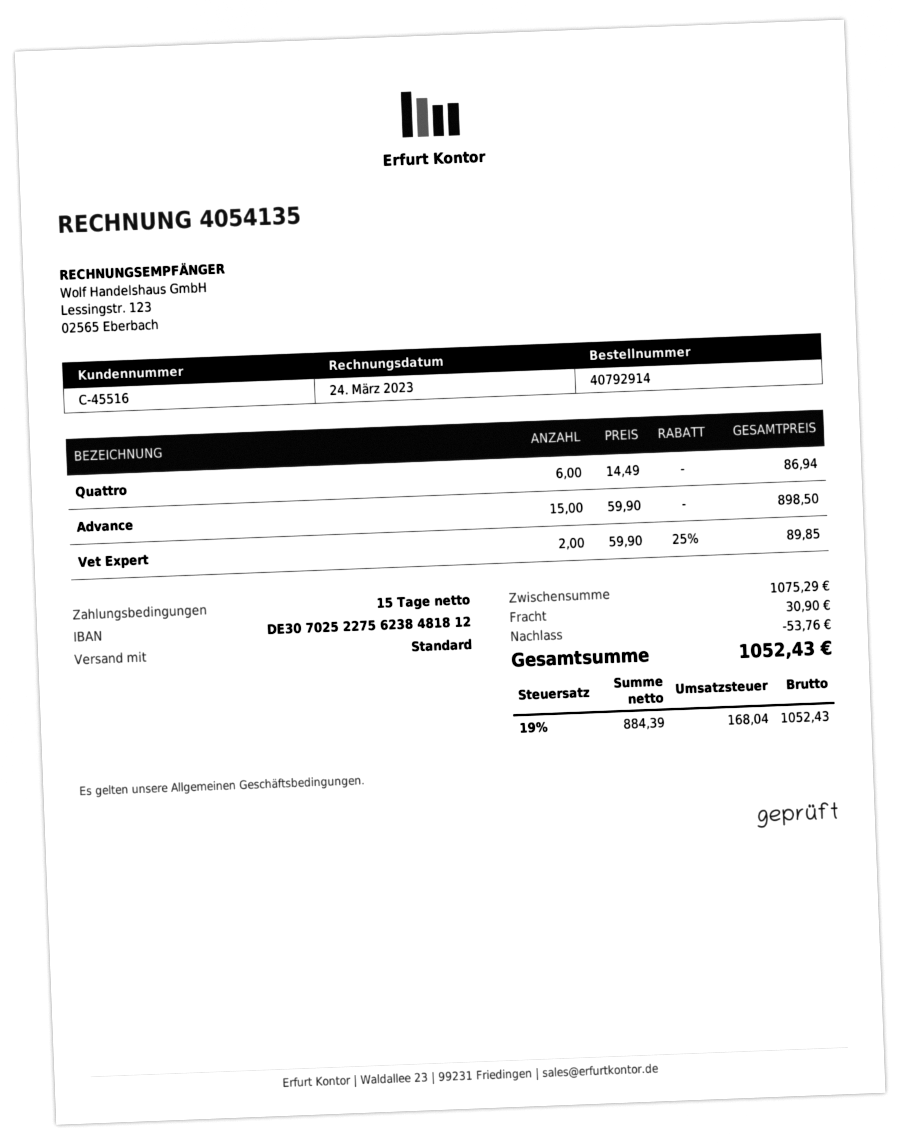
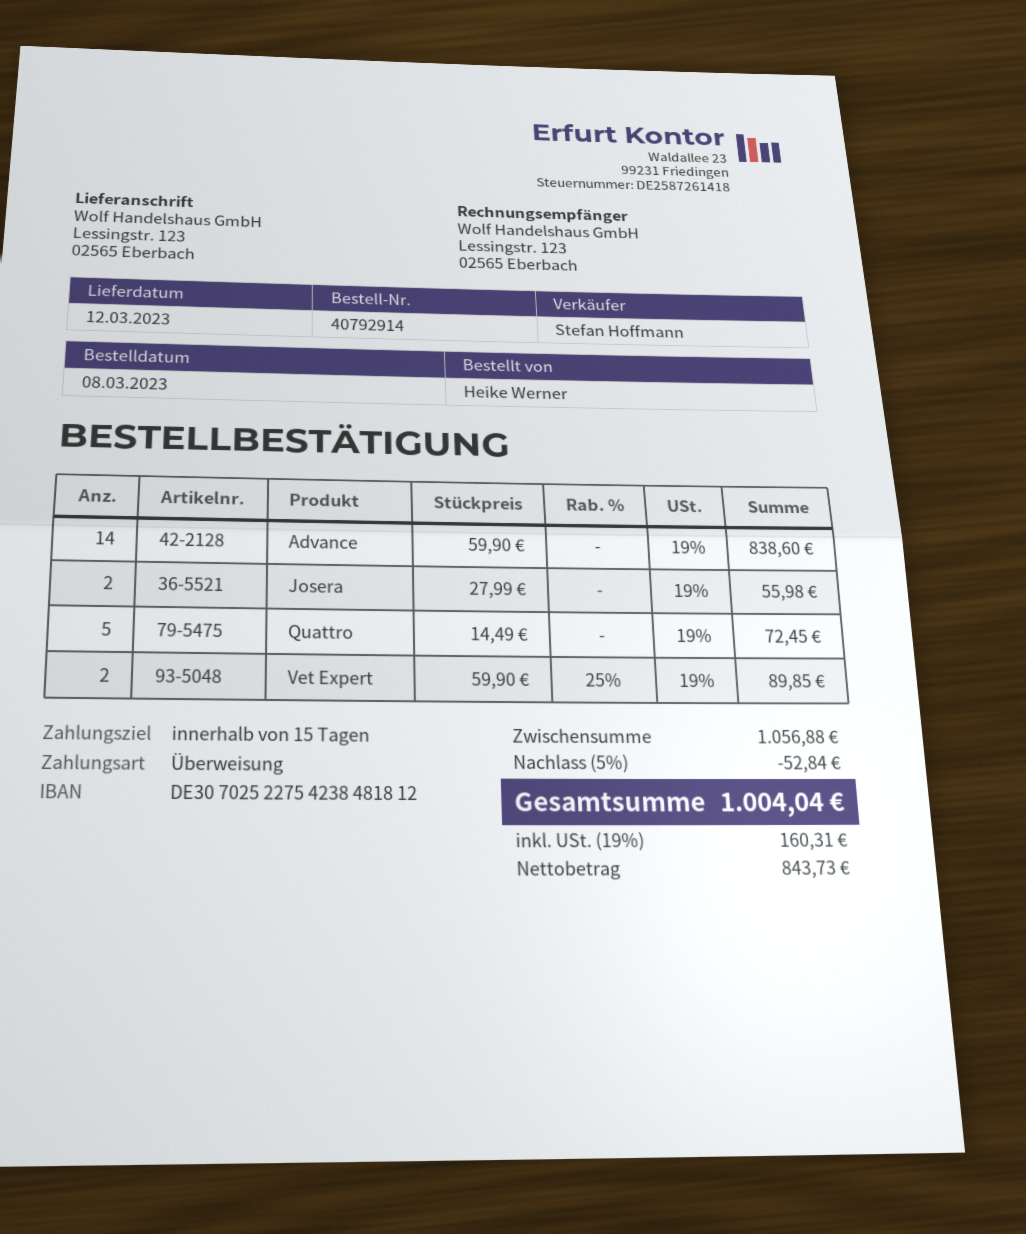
bank account: DE30702522756238481812 -> DE30702522754238481812
Quattro: 6 x 14.49 = 86.94 -> 5 x 14.49 = 72.45
Advance: 15 x 59.90 = 898.50 -> 14 x 59.90 = 838.60
Josera: none -> 2 x 27.99 = 55.98
subtotal: 1075.29 -> 1056.88
discount: 53.76 -> 52.84
shipping: 30.90 -> none
net: 884.39 -> 843.73
tax: 19% = 168.04 -> 19% = 160.31
total: 1052.43 -> 1004.04

